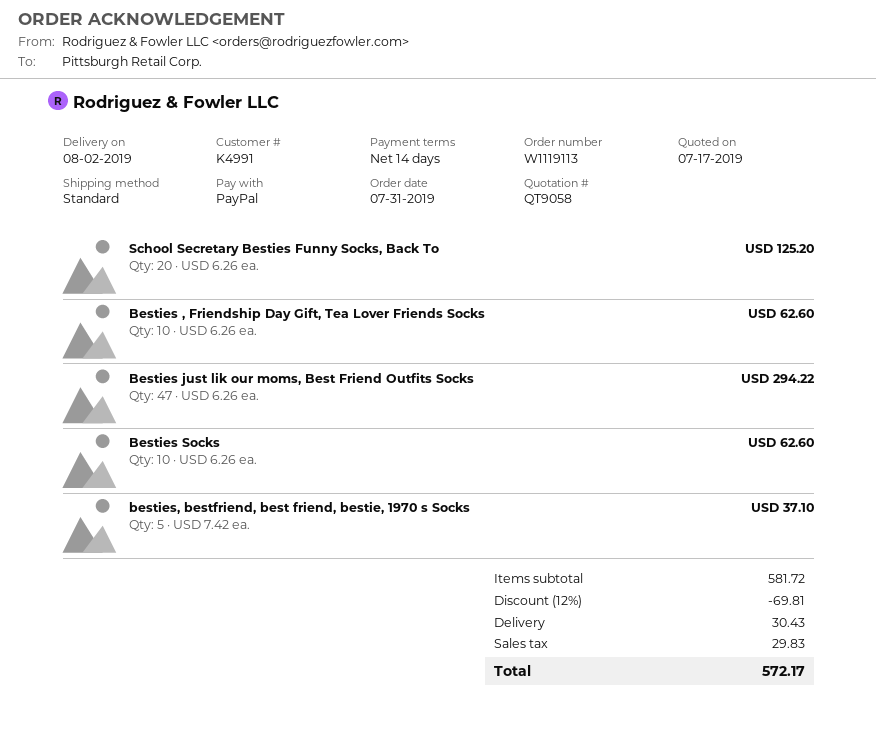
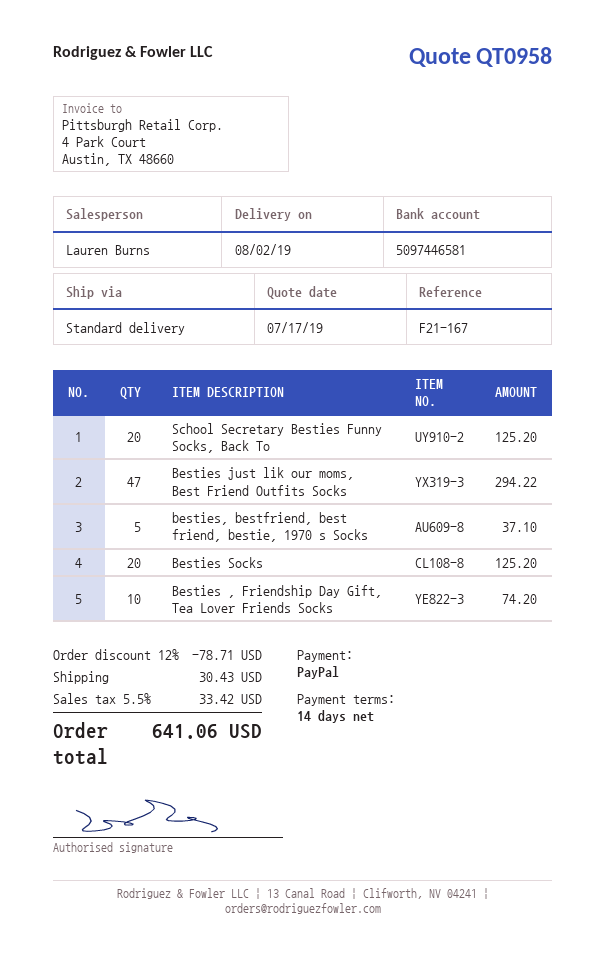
quote number: QT9058 -> QT0958
Besties , Friendship Day Gift, Tea Lover Friends Socks: 10 for 62.60 -> 10 for 74.20
Besties Socks: 10 for 62.60 -> 20 for 125.20
discount: 12% = 69.81 -> 12% = 78.71
tax: 29.83 -> 33.42
total: 572.17 -> 641.06

